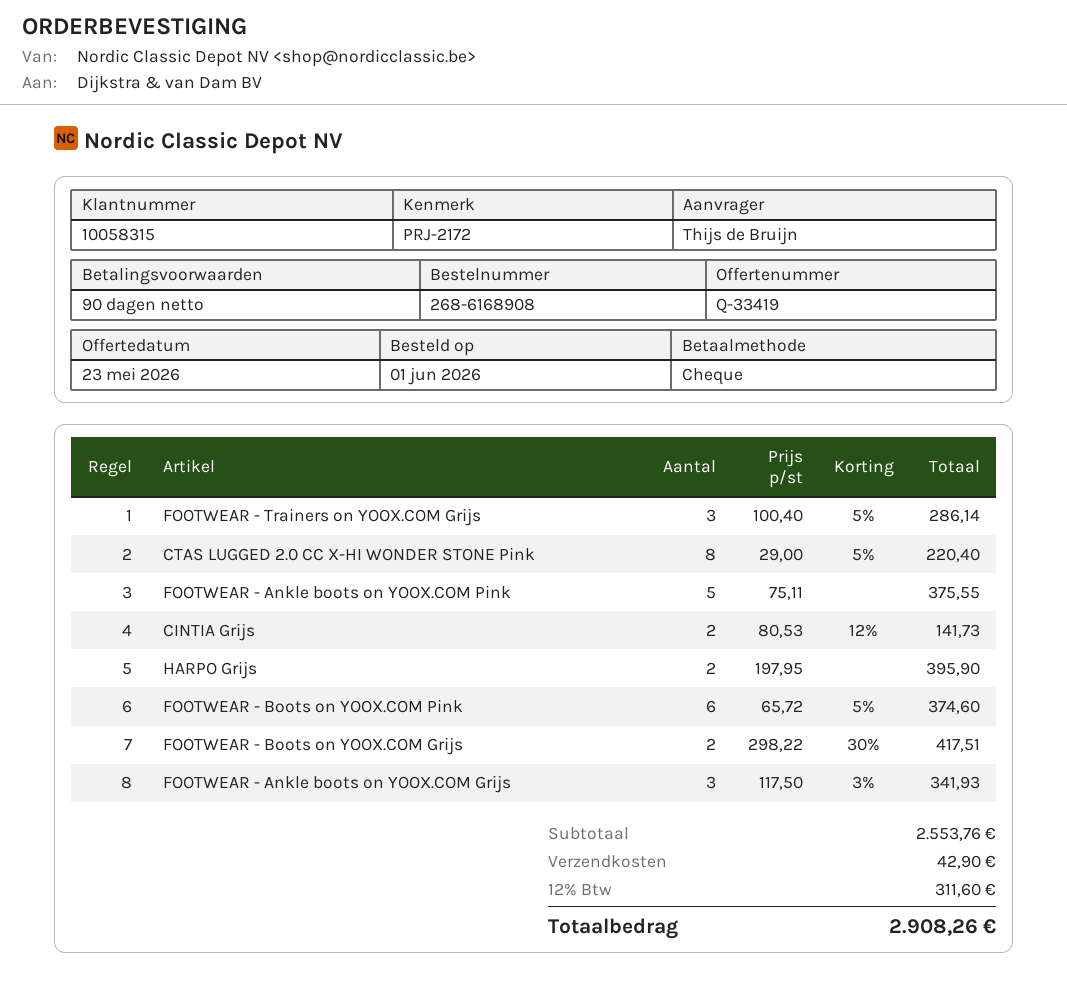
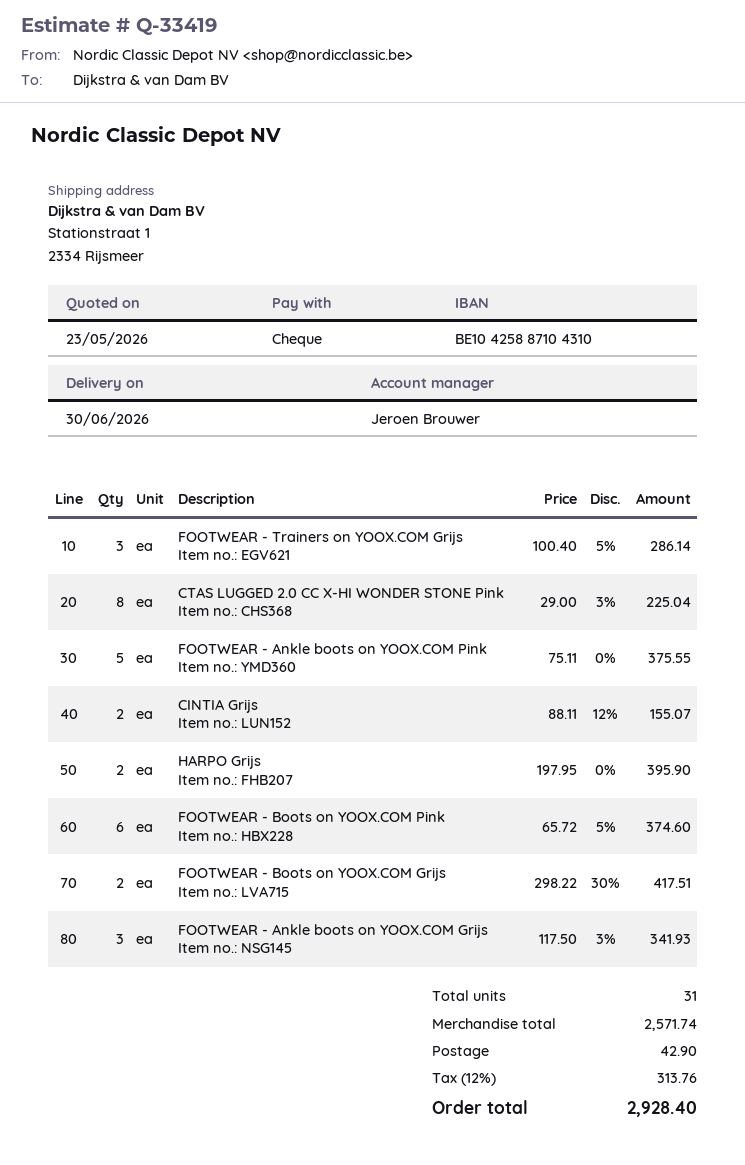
CTAS LUGGED 2.0 CC X-HI WONDER STONE Pink: 8 x 29.00 - 5% = 220.40 -> 8 x 29.00 - 3% = 225.04
CINTIA Grijs: 2 x 80.53 - 12% = 141.73 -> 2 x 88.11 - 12% = 155.07
subtotal: 2553.76 -> 2571.74
tax: 12% = 311.60 -> 12% = 313.76
total: 2908.26 -> 2928.40

